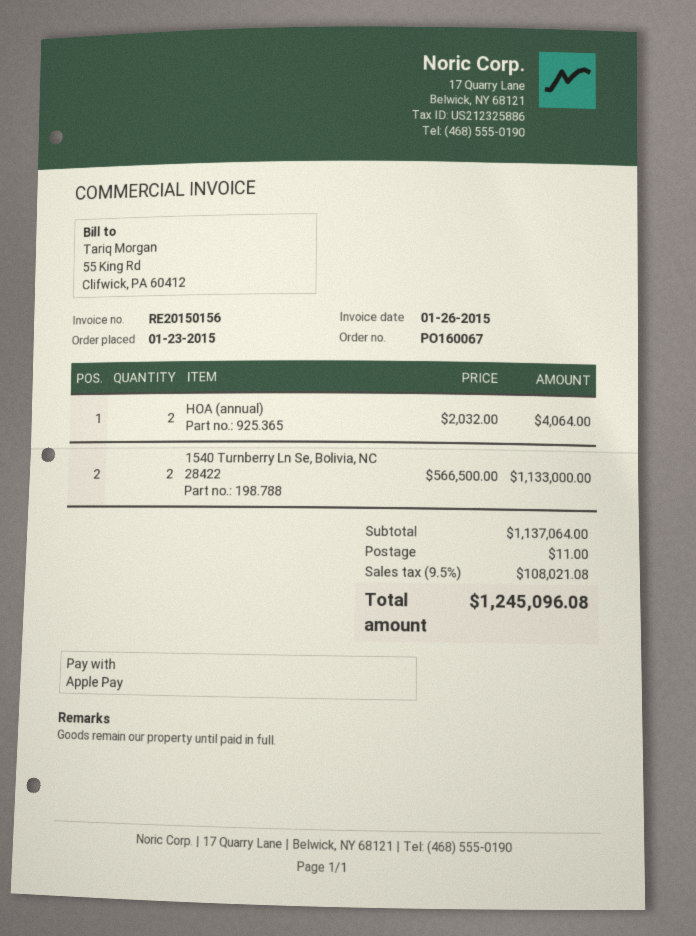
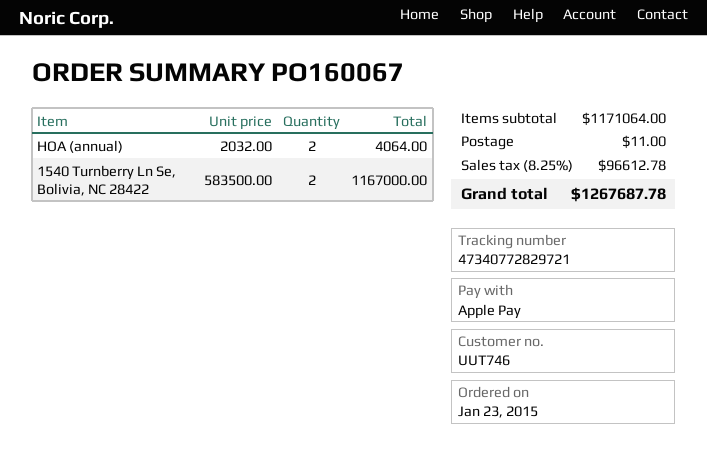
1540 Turnberry Ln Se, Bolivia, NC 28422: 2 x 566500.00 = 1133000.00 -> 2 x 583500.00 = 1167000.00
subtotal: 1137064.00 -> 1171064.00
tax: 9.5% = 108021.08 -> 8.25% = 96612.78
total: 1245096.08 -> 1267687.78

